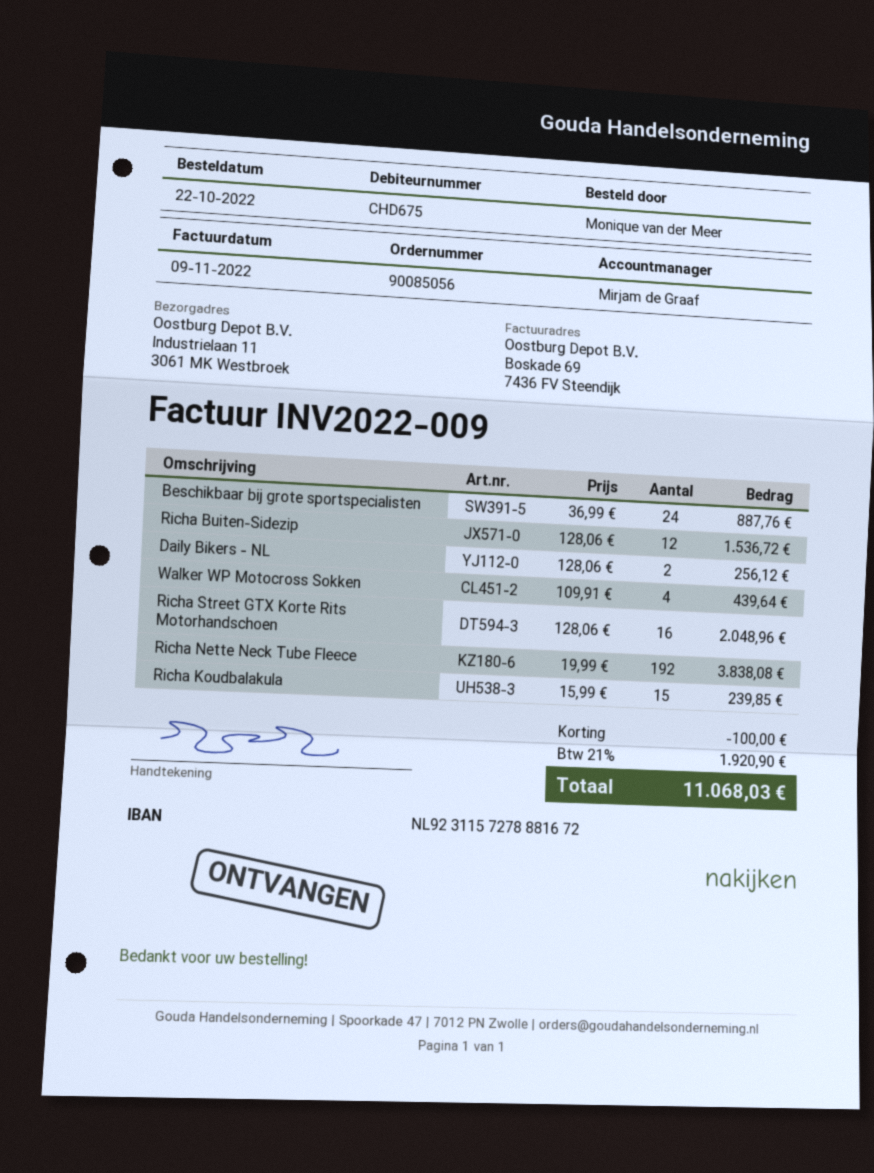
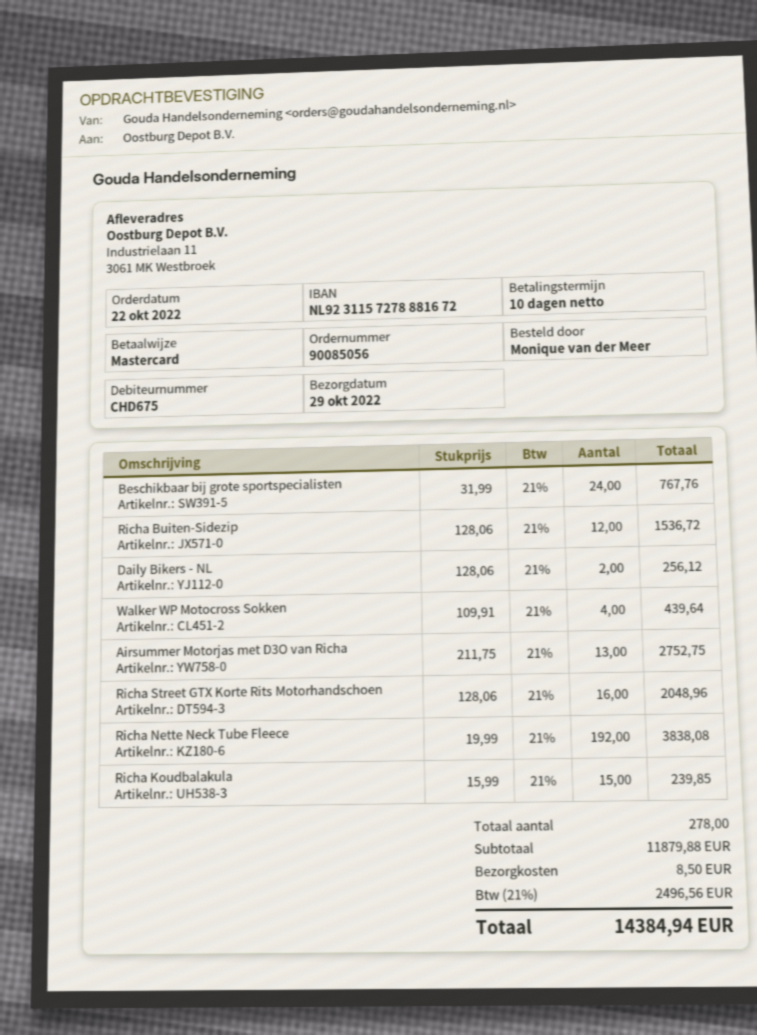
Beschikbaar bij grote sportspecialisten: 24 x 36.99 = 887.76 -> 24 x 31.99 = 767.76
Airsummer Motorjas met D3O van Richa: none -> 13 x 211.75 = 2752.75
discount: 100.00 -> none
shipping: none -> 8.50
tax: 21% = 1920.90 -> 21% = 2496.56
total: 11068.03 -> 14384.94

